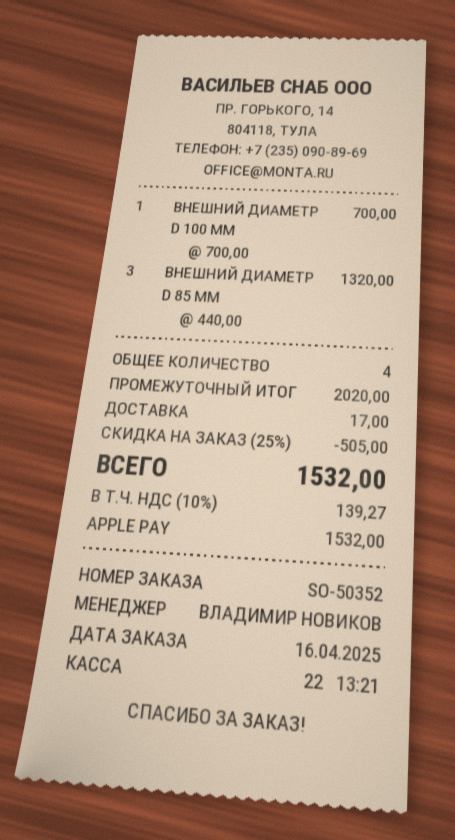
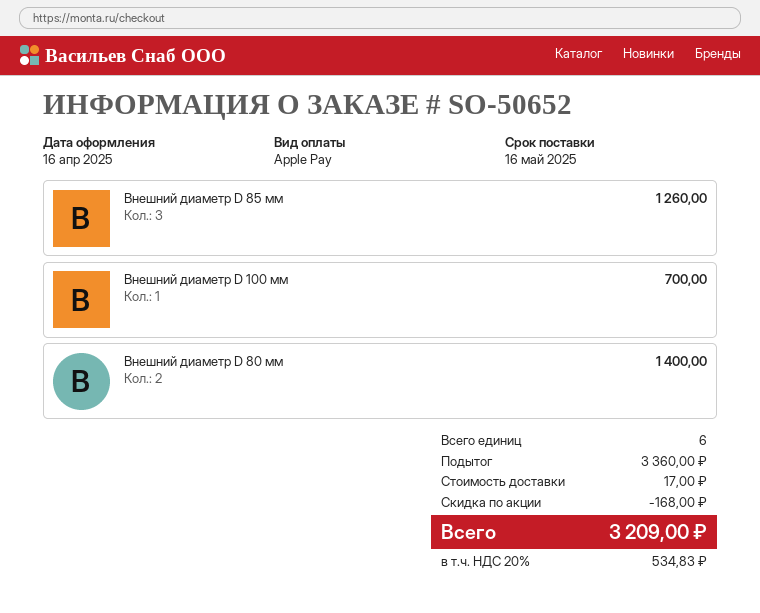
order number: SO-50352 -> SO-50652
ВНЕШНИЙ ДИАМЕТР D 85 ММ: 3 for 1320.00 -> 3 for 1260.00
Внешний диаметр D 80 мм: none -> 2 for 1400.00
total quantity: 4 -> 6
subtotal: 2020.00 -> 3360.00
discount: 505.00 -> 168.00
tax: 10% = 139.27 -> 20% = 534.83
total: 1532.00 -> 3209.00

